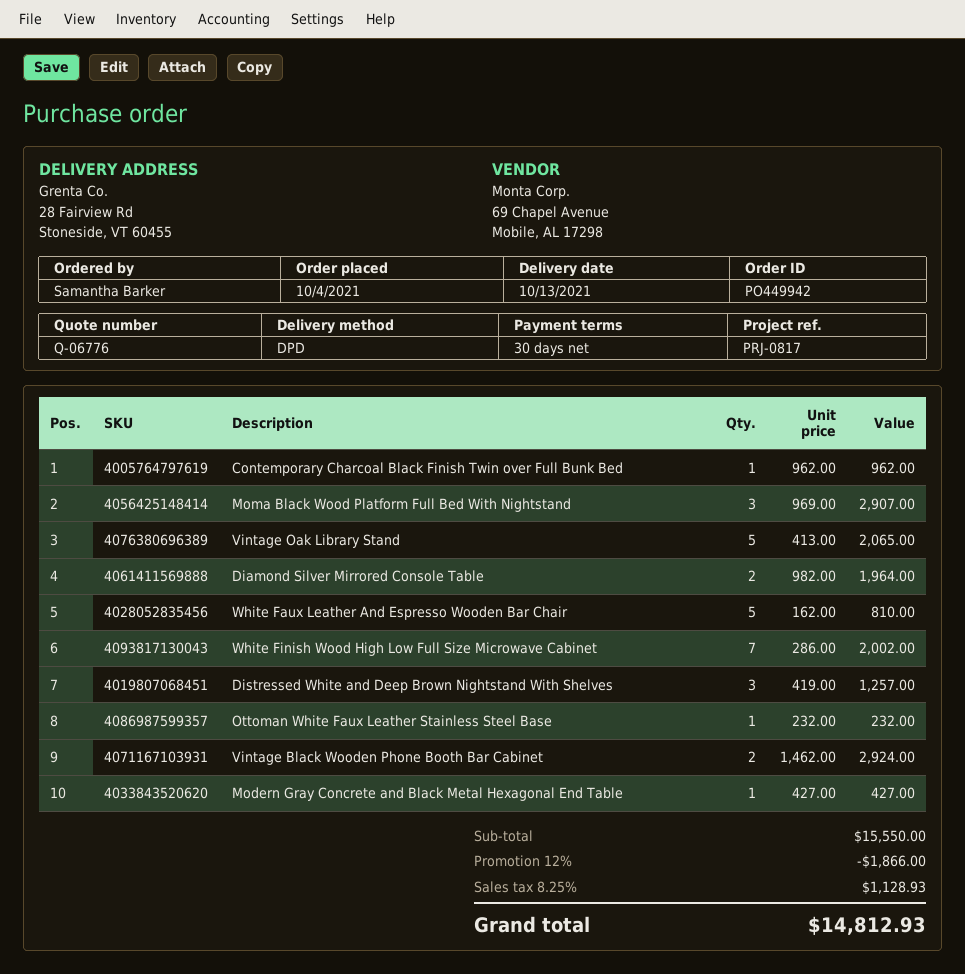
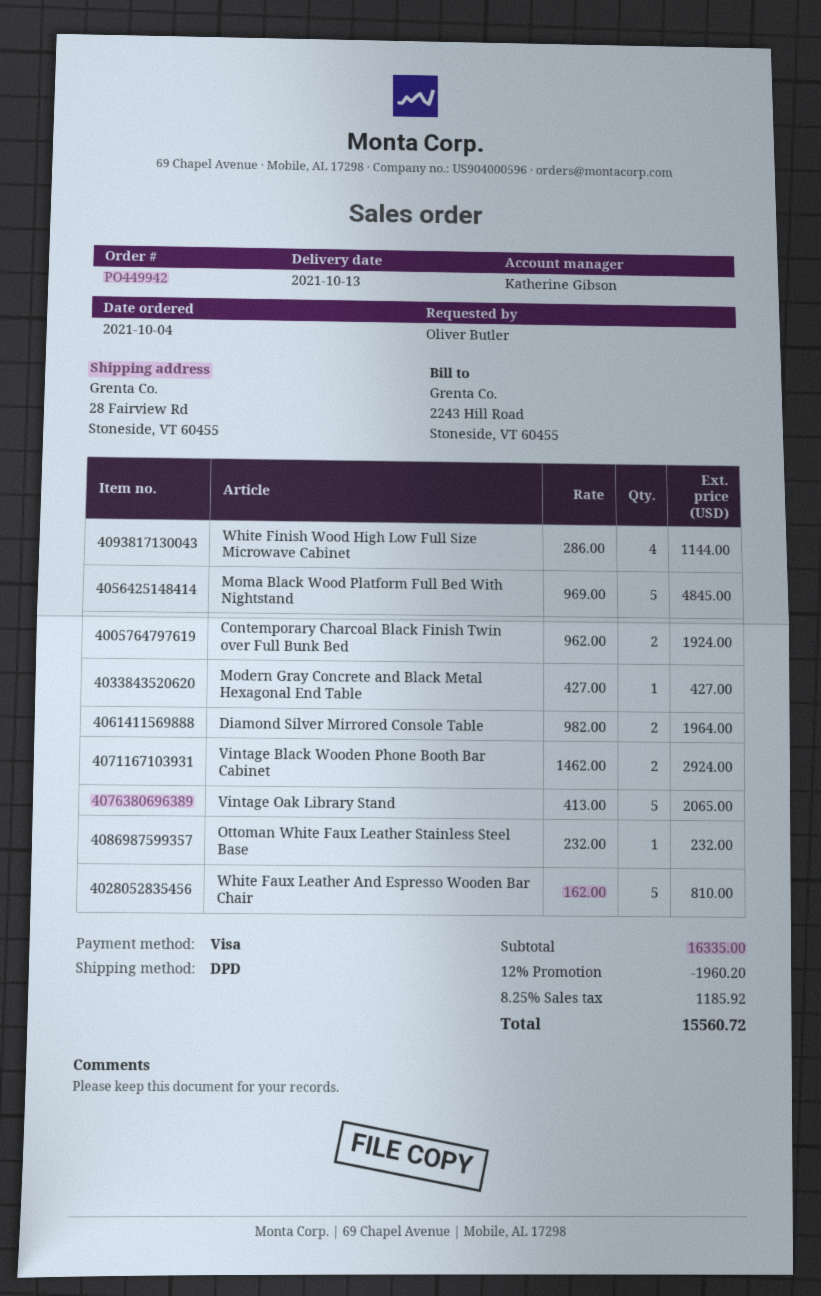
ordered by: Samantha Barker -> Oliver Butler
Contemporary Charcoal Black Finish Twin over Full Bunk Bed: 1 x 962.00 = 962.00 -> 2 x 962.00 = 1924.00
Moma Black Wood Platform Full Bed With Nightstand: 3 x 969.00 = 2907.00 -> 5 x 969.00 = 4845.00
White Finish Wood High Low Full Size Microwave Cabinet: 7 x 286.00 = 2002.00 -> 4 x 286.00 = 1144.00
Distressed White and Deep Brown Nightstand With Shelves: 3 x 419.00 = 1257.00 -> none
subtotal: 15550.00 -> 16335.00
discount: 12% = 1866.00 -> 12% = 1960.20
tax: 8.25% = 1128.93 -> 8.25% = 1185.92
total: 14812.93 -> 15560.72

